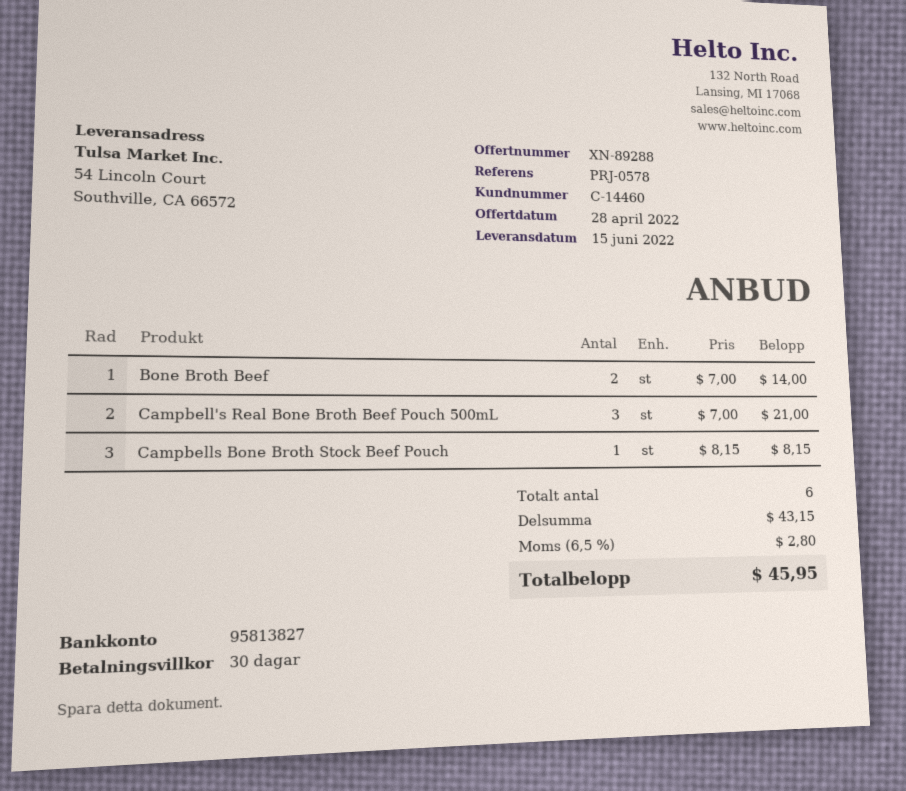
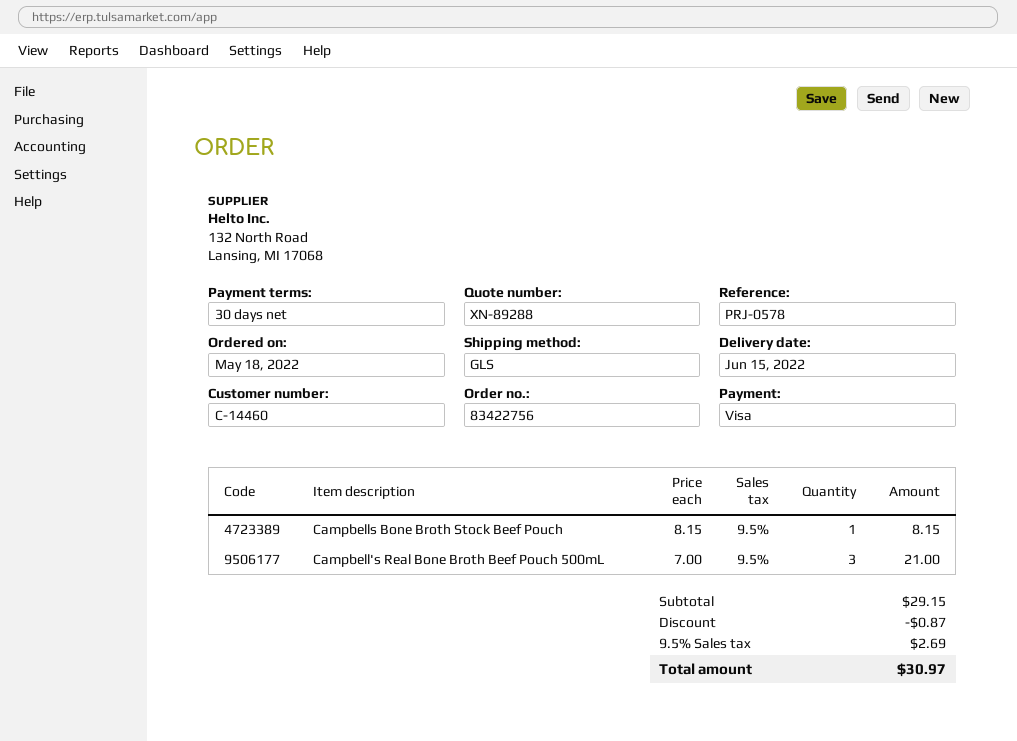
Bone Broth Beef: 2 x 7.00 = 14.00 -> none
subtotal: 43.15 -> 29.15
discount: none -> 0.87
tax: 6.5% = 2.80 -> 9.5% = 2.69
total: 45.95 -> 30.97

